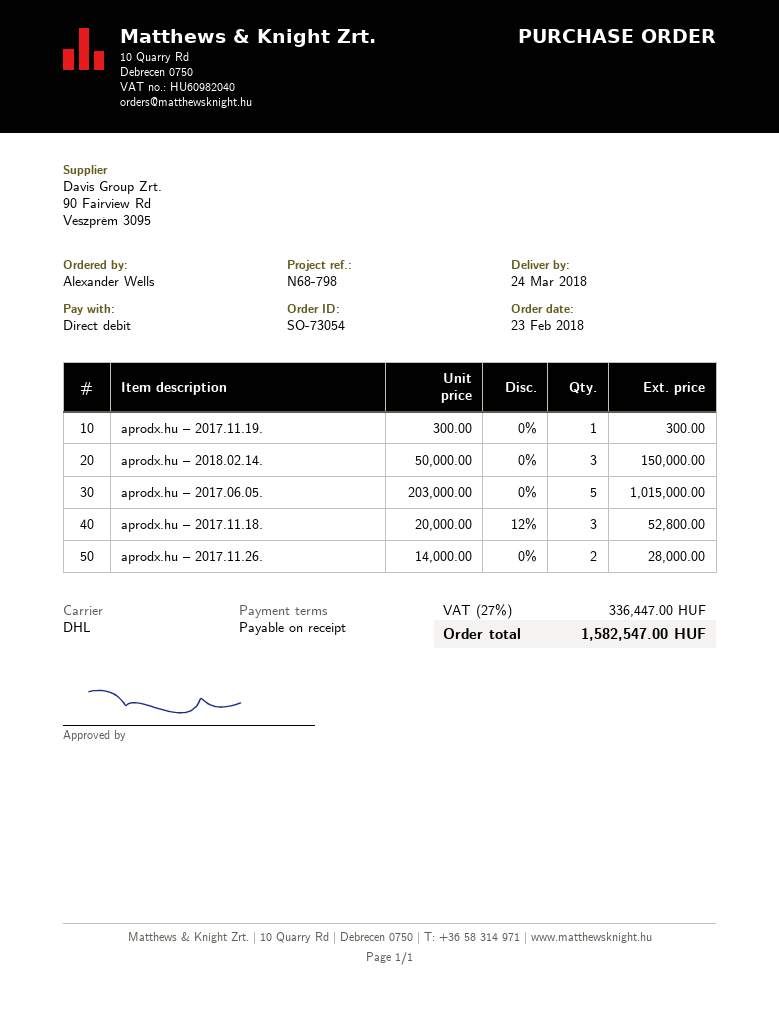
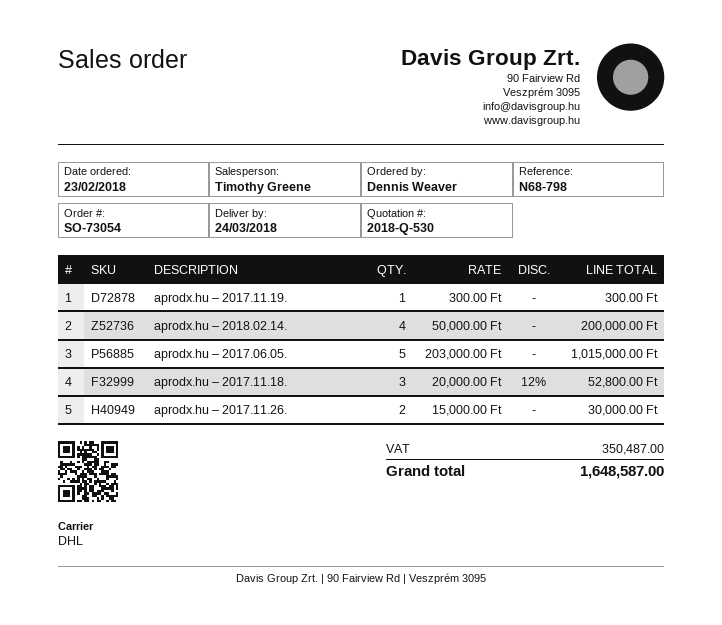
ordered by: Alexander Wells -> Dennis Weaver
aprodx.hu – 2018.02.14.: 3 x 50000.00 = 150000.00 -> 4 x 50000.00 = 200000.00
aprodx.hu – 2017.11.26.: 2 x 14000.00 = 28000.00 -> 2 x 15000.00 = 30000.00
tax: 336447.00 -> 350487.00
total: 1582547.00 -> 1648587.00

